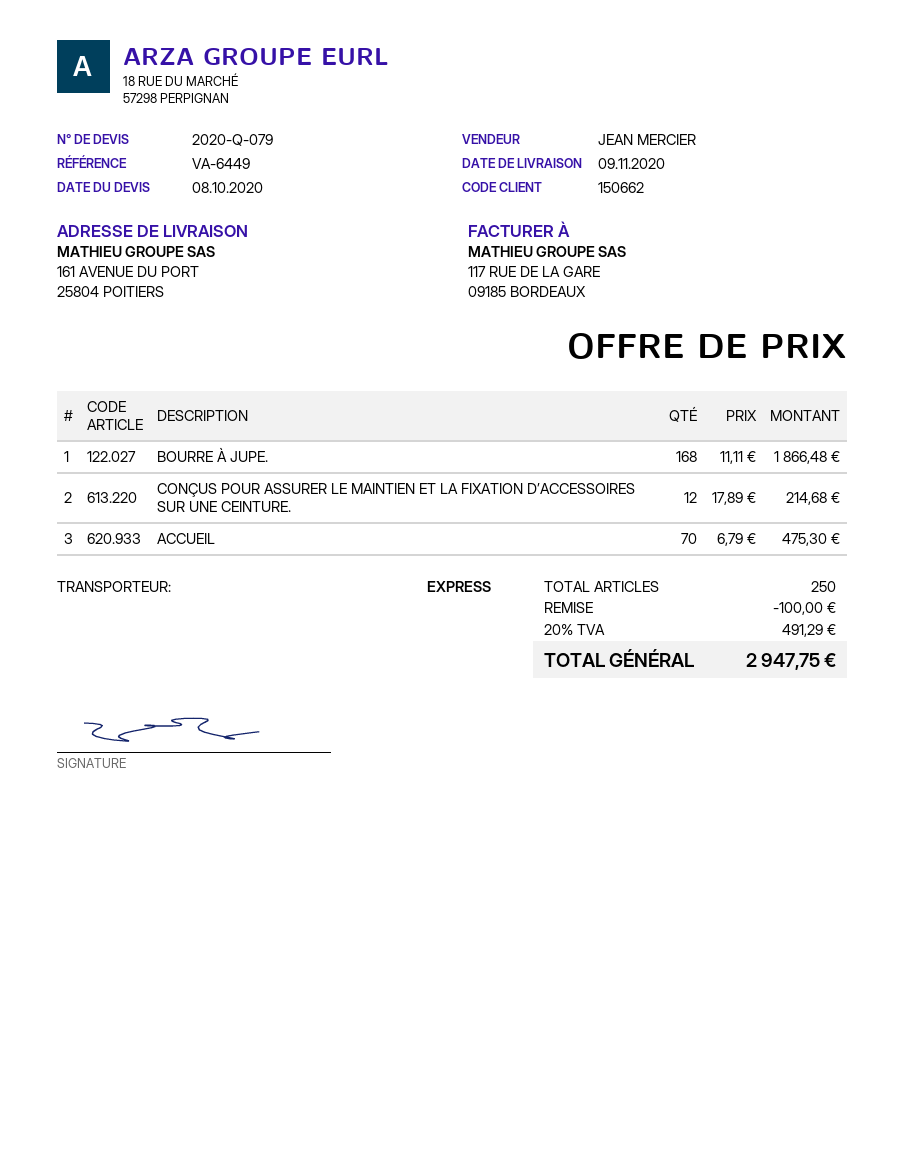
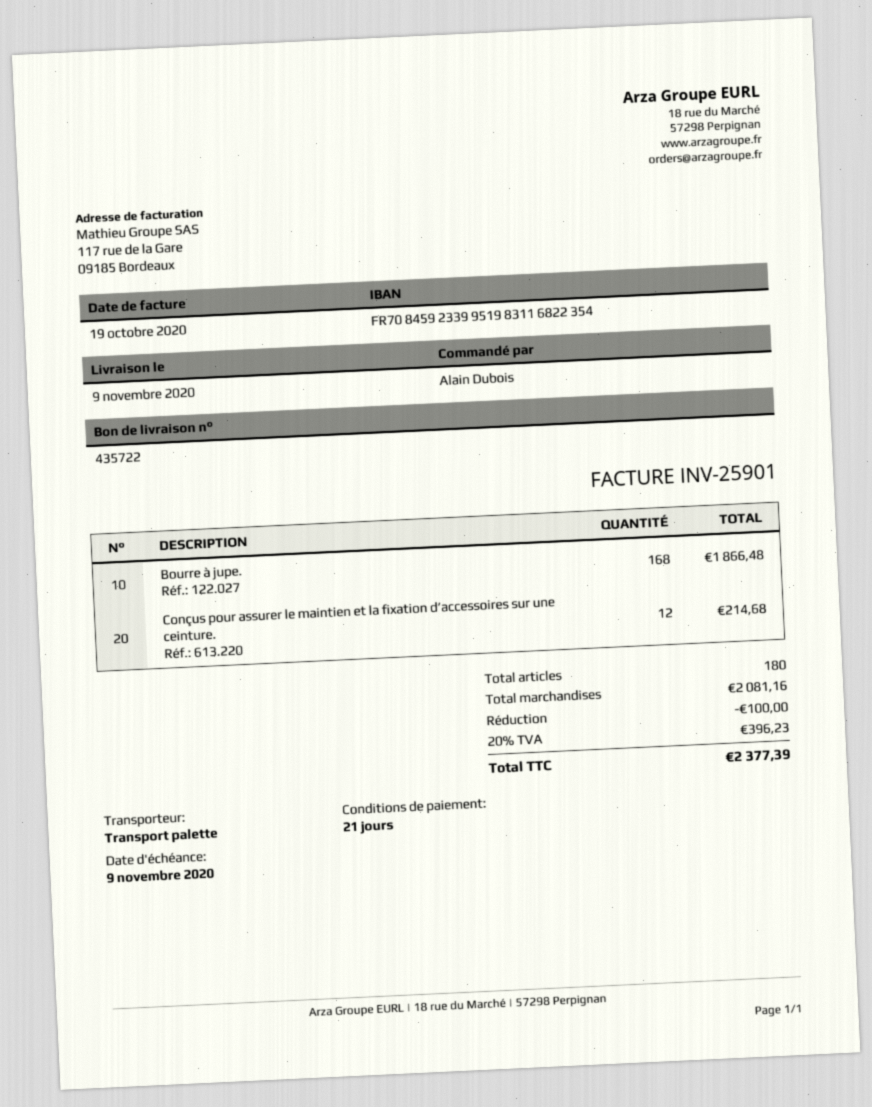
shipping method: express -> pallet freight
ACCUEIL: 70 for 475.30 -> none
total quantity: 250 -> 180
tax: 20% = 491.29 -> 20% = 396.23
total: 2947.75 -> 2377.39

